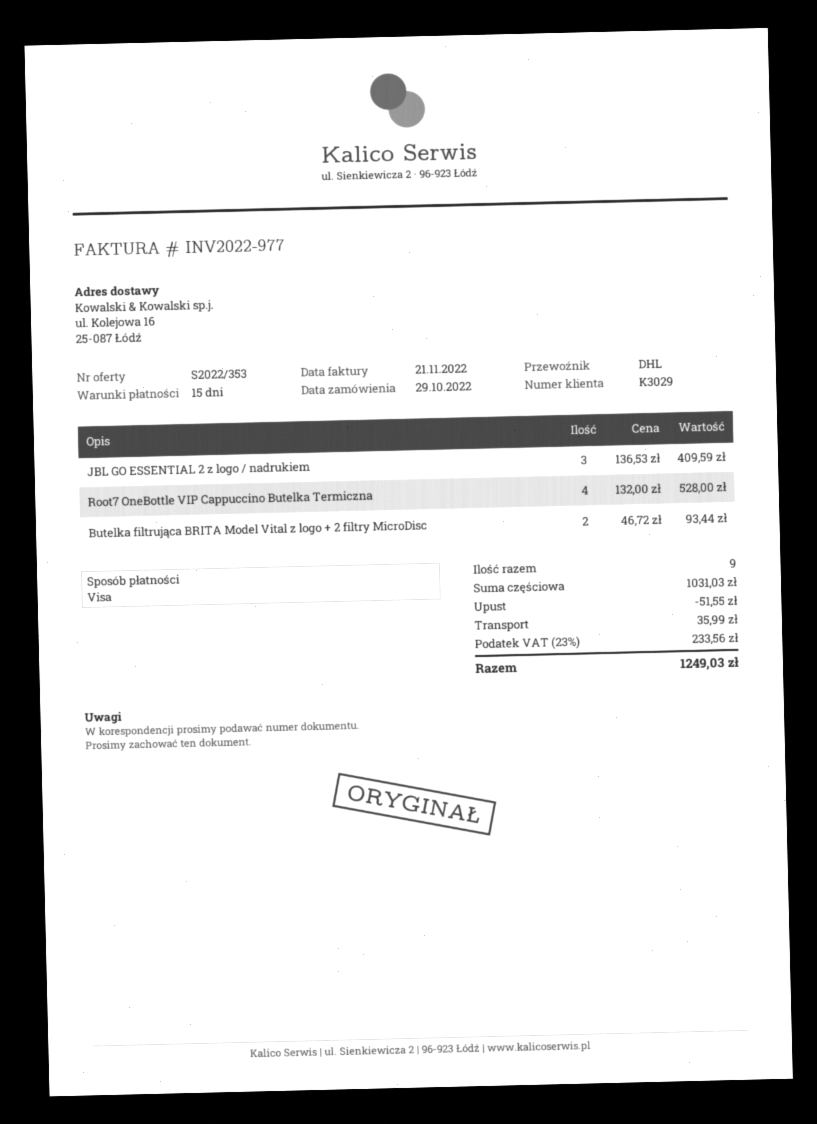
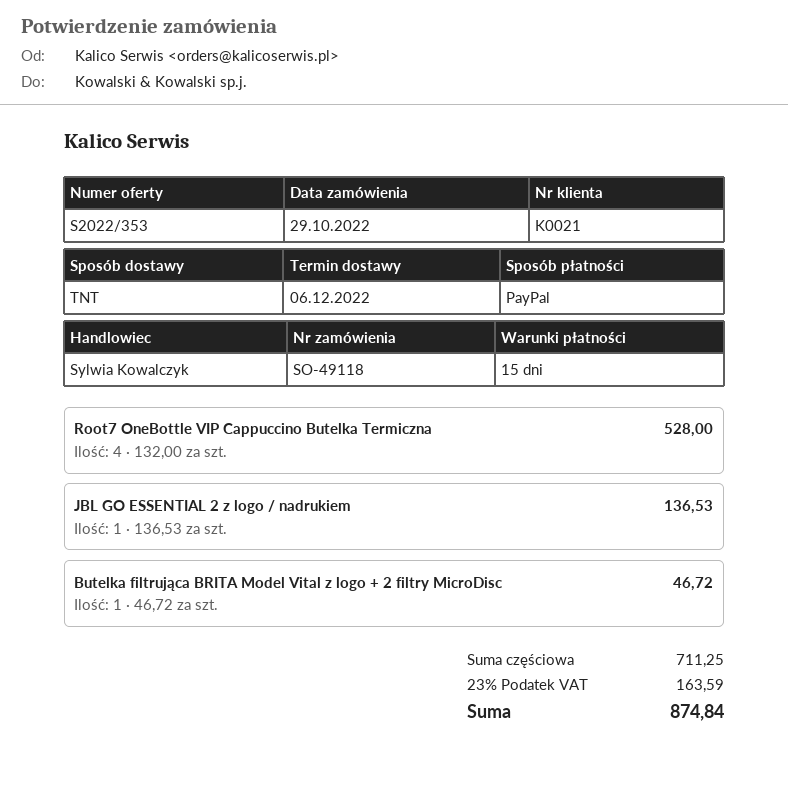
customer number: K3029 -> K0021
payment method: Visa -> PayPal
shipping method: DHL -> TNT
JBL GO ESSENTIAL 2 z logo / nadrukiem: 3 x 136.53 = 409.59 -> 1 x 136.53 = 136.53
Butelka filtrująca BRITA Model Vital z logo + 2 filtry MicroDisc: 2 x 46.72 = 93.44 -> 1 x 46.72 = 46.72
subtotal: 1031.03 -> 711.25
discount: 51.55 -> none
shipping: 35.99 -> none
tax: 23% = 233.56 -> 23% = 163.59
total: 1249.03 -> 874.84

